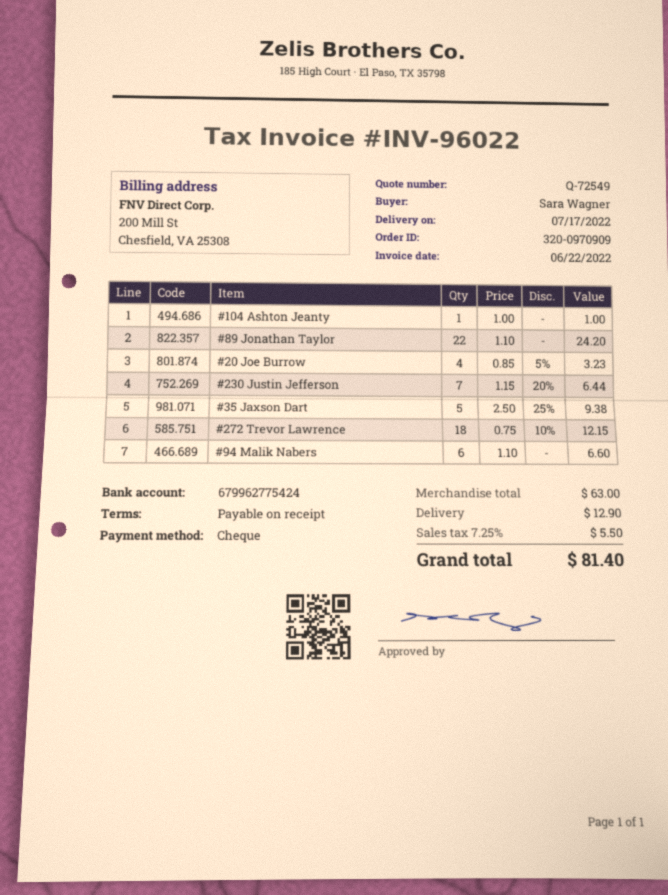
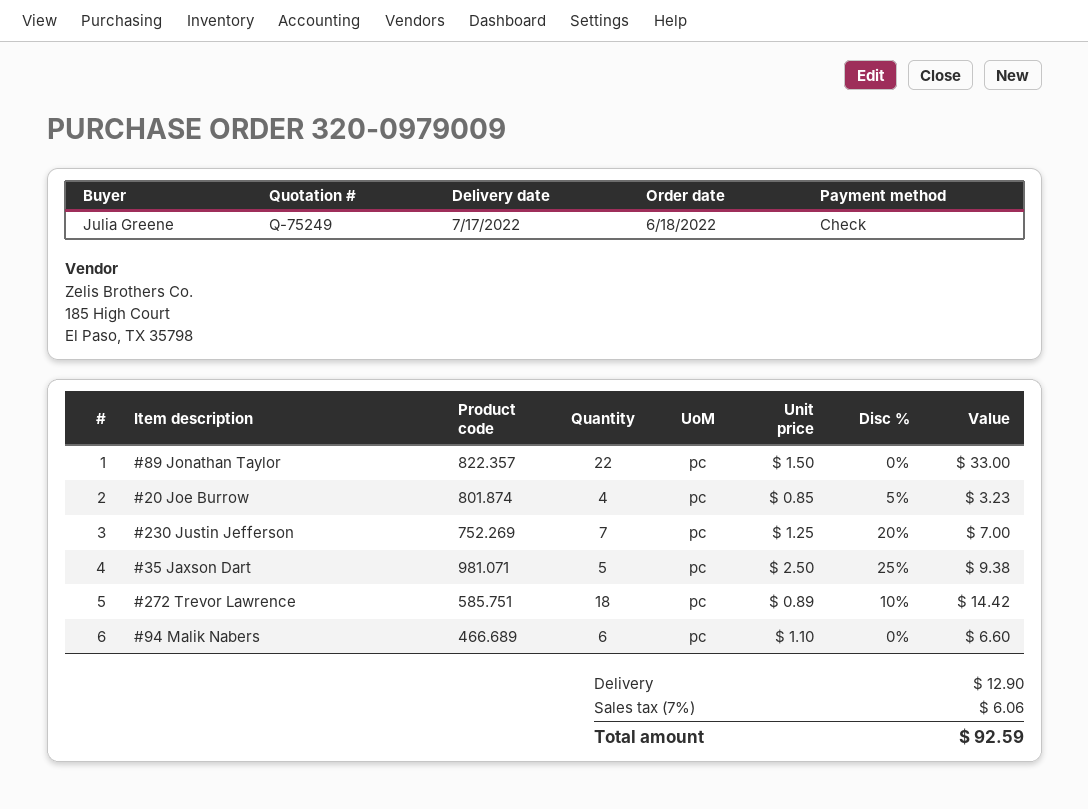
quote number: Q-72549 -> Q-75249
order number: 320-0970909 -> 320-0979009
ordered by: Sara Wagner -> Julia Greene
#104 Ashton Jeanty: 1 x 1.00 = 1.00 -> none
#89 Jonathan Taylor: 22 x 1.10 = 24.20 -> 22 x 1.50 = 33.00
#230 Justin Jefferson: 7 x 1.15 - 20% = 6.44 -> 7 x 1.25 - 20% = 7.00
#272 Trevor Lawrence: 18 x 0.75 - 10% = 12.15 -> 18 x 0.89 - 10% = 14.42
tax: 7.25% = 5.50 -> 7% = 6.06
total: 81.40 -> 92.59

